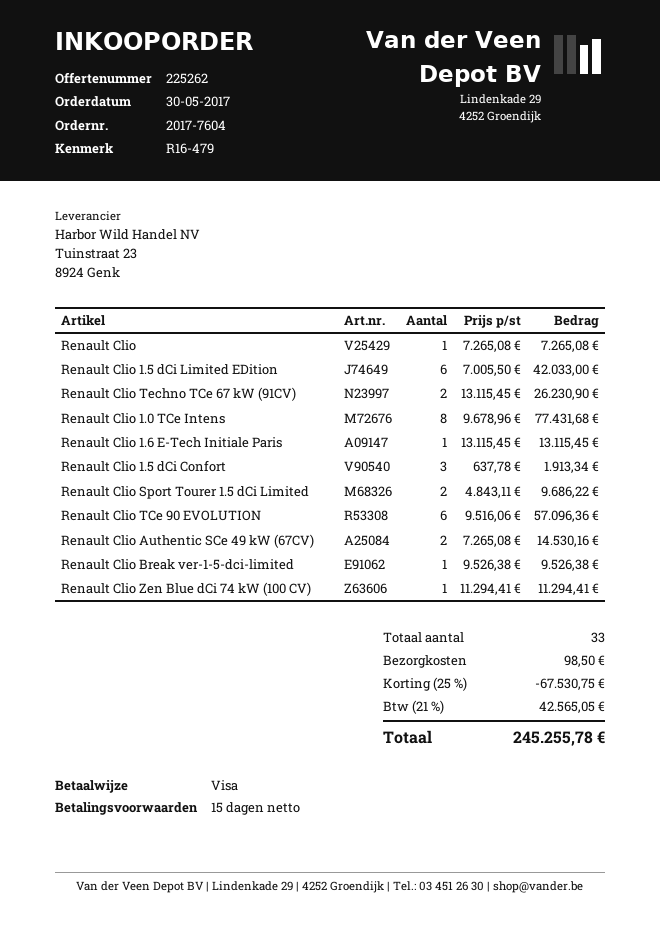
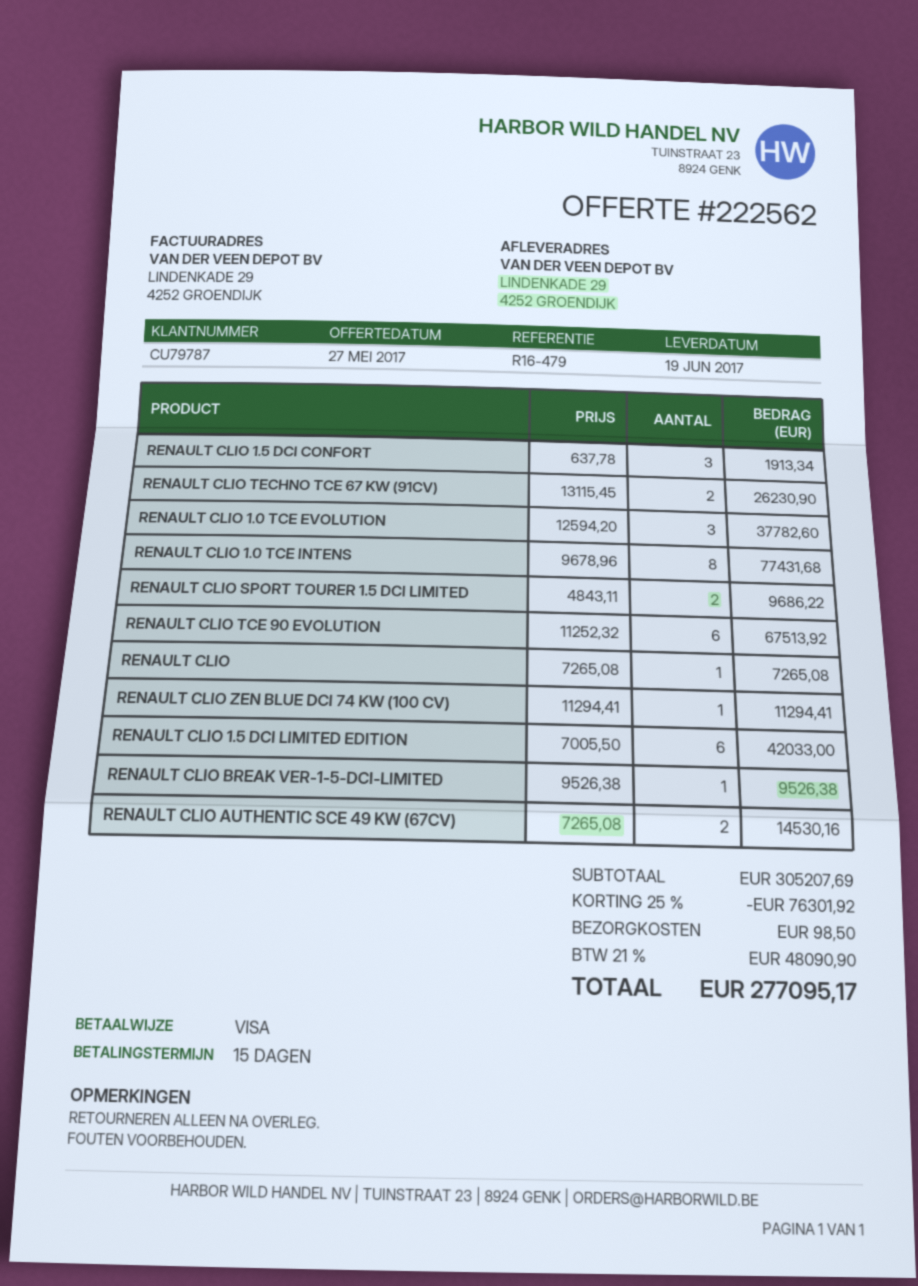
quote number: 225262 -> 222562
Renault Clio 1.6 E-Tech Initiale Paris: 1 x 13115.45 = 13115.45 -> none
Renault Clio TCe 90 EVOLUTION: 6 x 9516.06 = 57096.36 -> 6 x 11252.32 = 67513.92
RENAULT CLIO 1.0 TCE EVOLUTION: none -> 3 x 12594.20 = 37782.60
discount: 25% = 67530.75 -> 25% = 76301.92
tax: 21% = 42565.05 -> 21% = 48090.90
total: 245255.78 -> 277095.17

